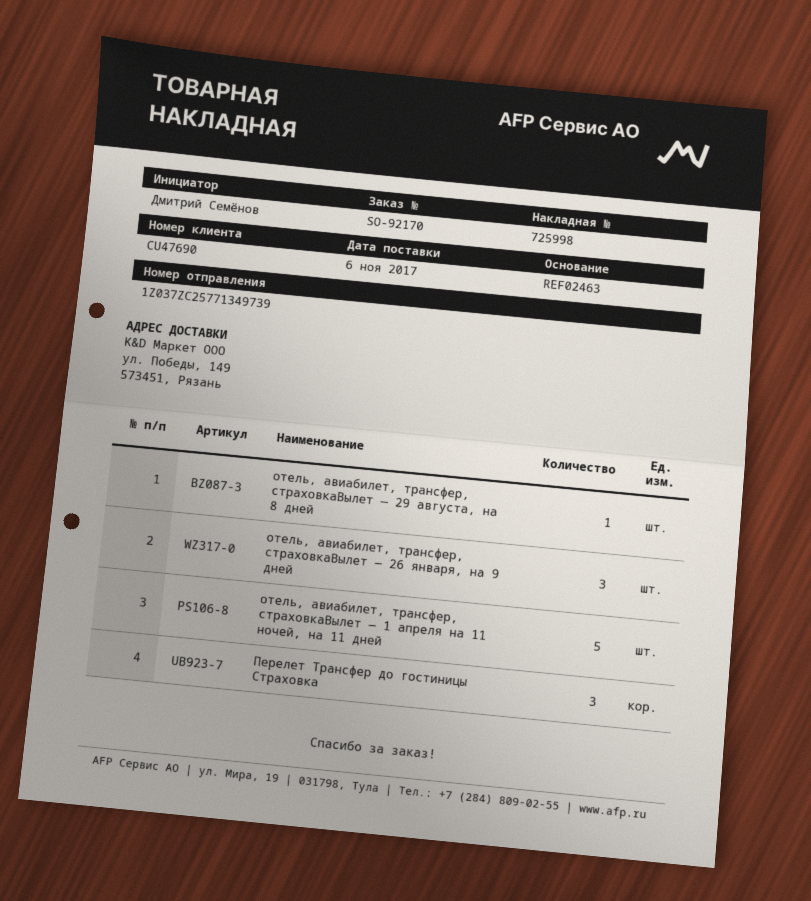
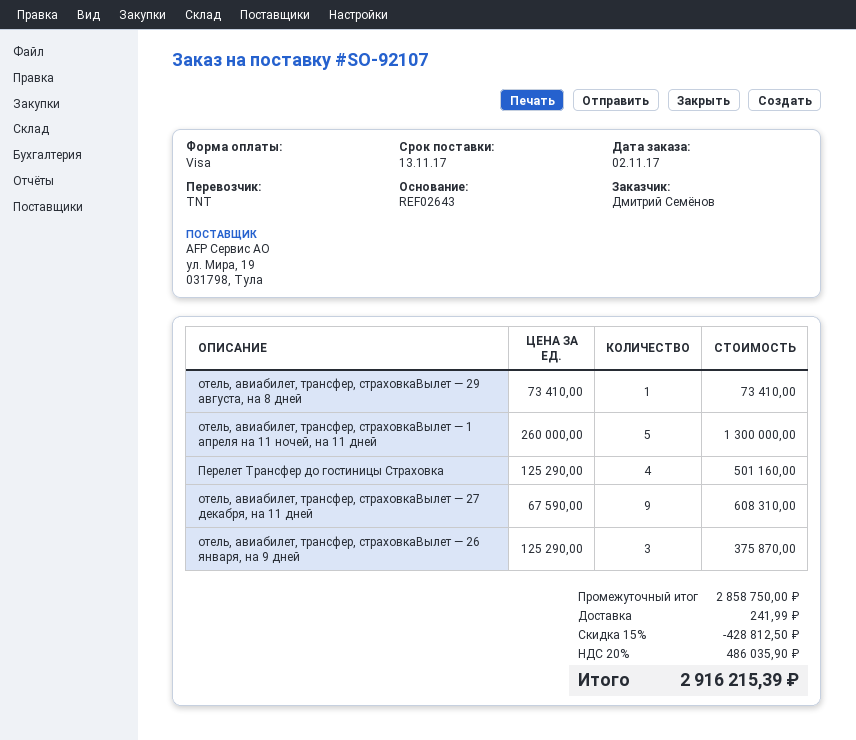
order number: SO-92170 -> SO-92107
delivery date: 2017-11-06 -> 2017-11-13
reference: REF02463 -> REF02643
Перелет Трансфер до гостиницы Страховка: 3 -> 4
отель, авиабилет, трансфер, страховкаВылет — 27 декабря, на 11 дней: none -> 9

